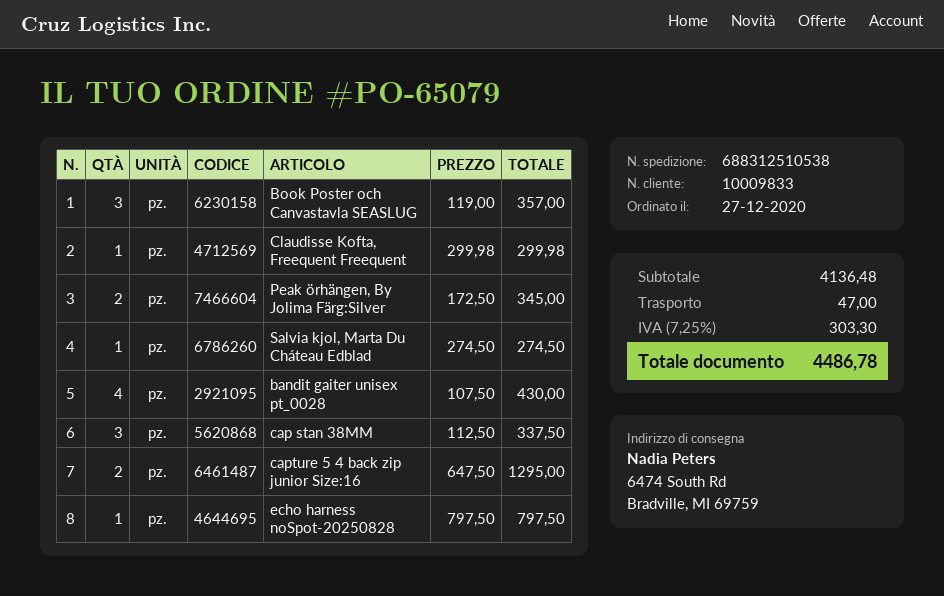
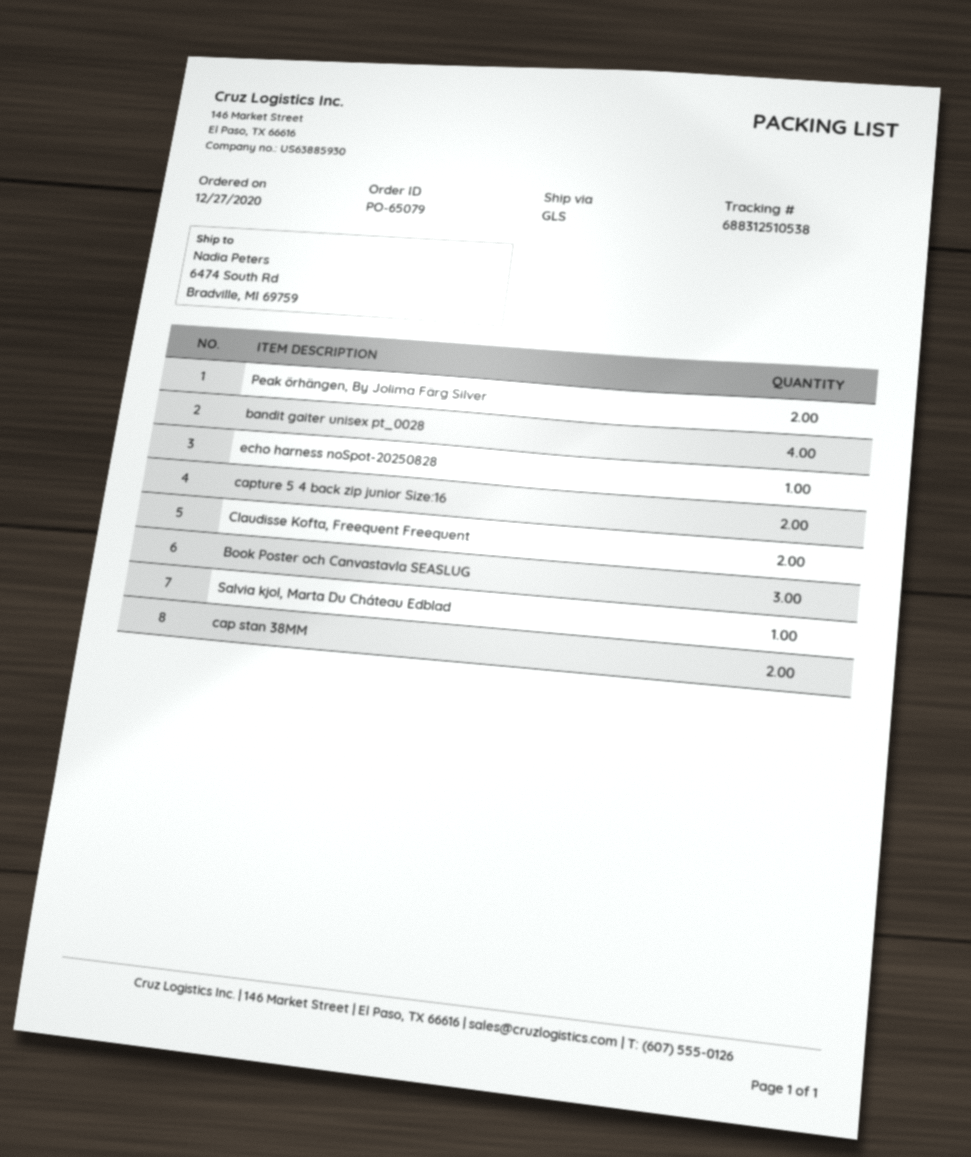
Claudisse Kofta, Freequent Freequent: 1 -> 2
cap stan 38MM: 3 -> 2

